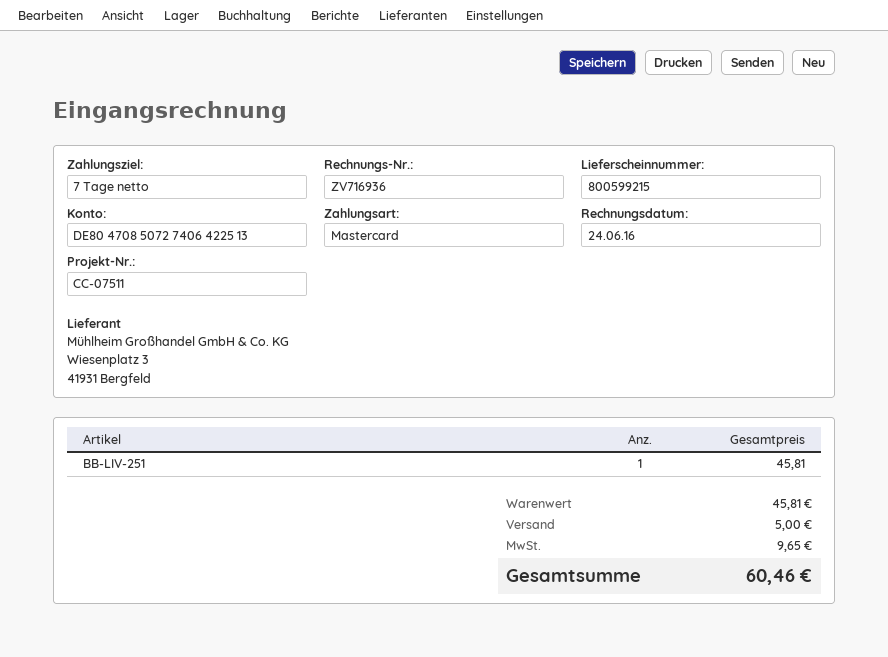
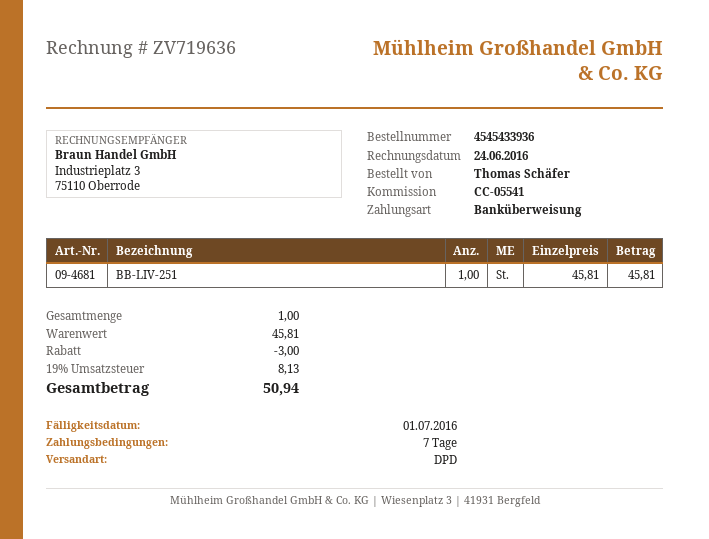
invoice number: ZV716936 -> ZV719636
reference: CC-07511 -> CC-05541
payment method: Mastercard -> bank transfer
discount: none -> 3.00
shipping: 5.00 -> none
tax: 9.65 -> 8.13
total: 60.46 -> 50.94

